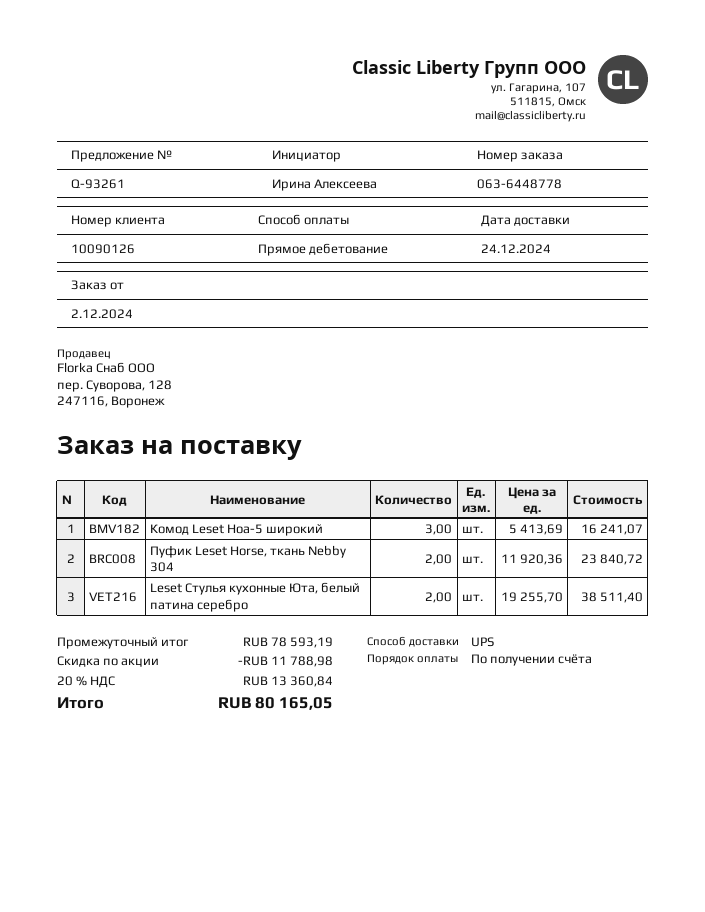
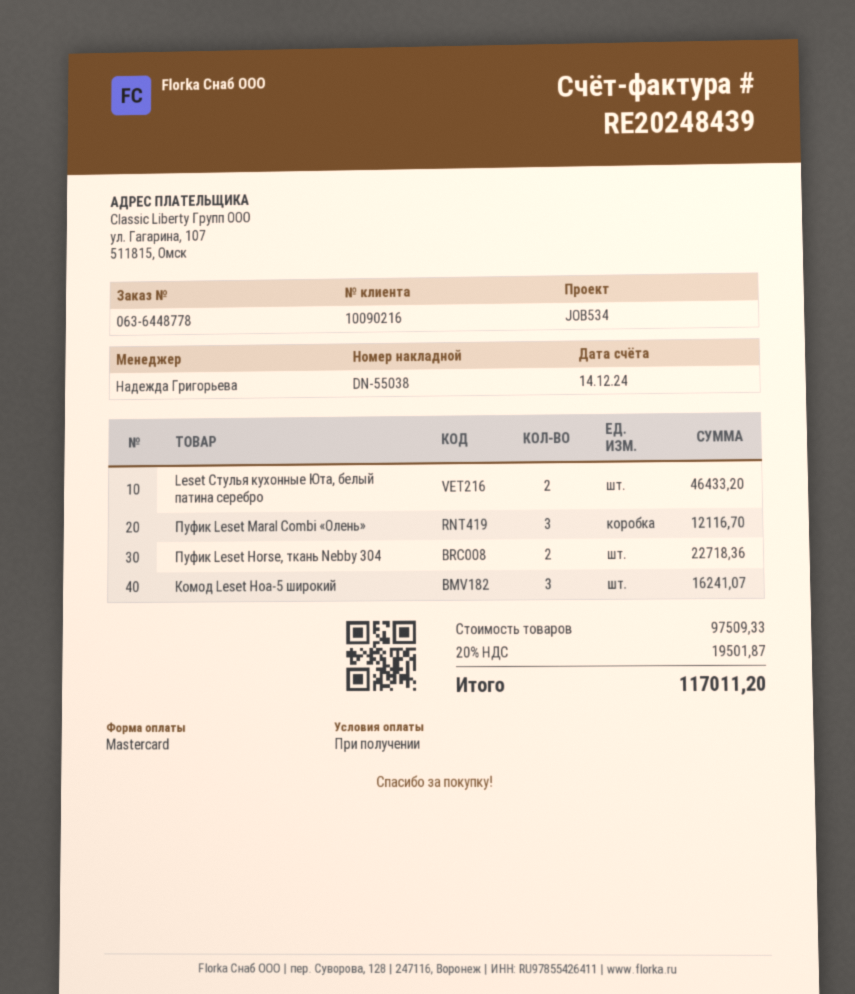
customer number: 10090126 -> 10090216
payment method: direct debit -> Mastercard
Пуфик Leset Horse, ткань Nebby 304: 2 for 23840.72 -> 2 for 22718.36
Leset Стулья кухонные Юта, белый патина серебро: 2 for 38511.40 -> 2 for 46433.20
Пуфик Leset Maral Combi «Олень»: none -> 3 for 12116.70
subtotal: 78593.19 -> 97509.33
discount: 11788.98 -> none
tax: 20% = 13360.84 -> 20% = 19501.87
total: 80165.05 -> 117011.20

